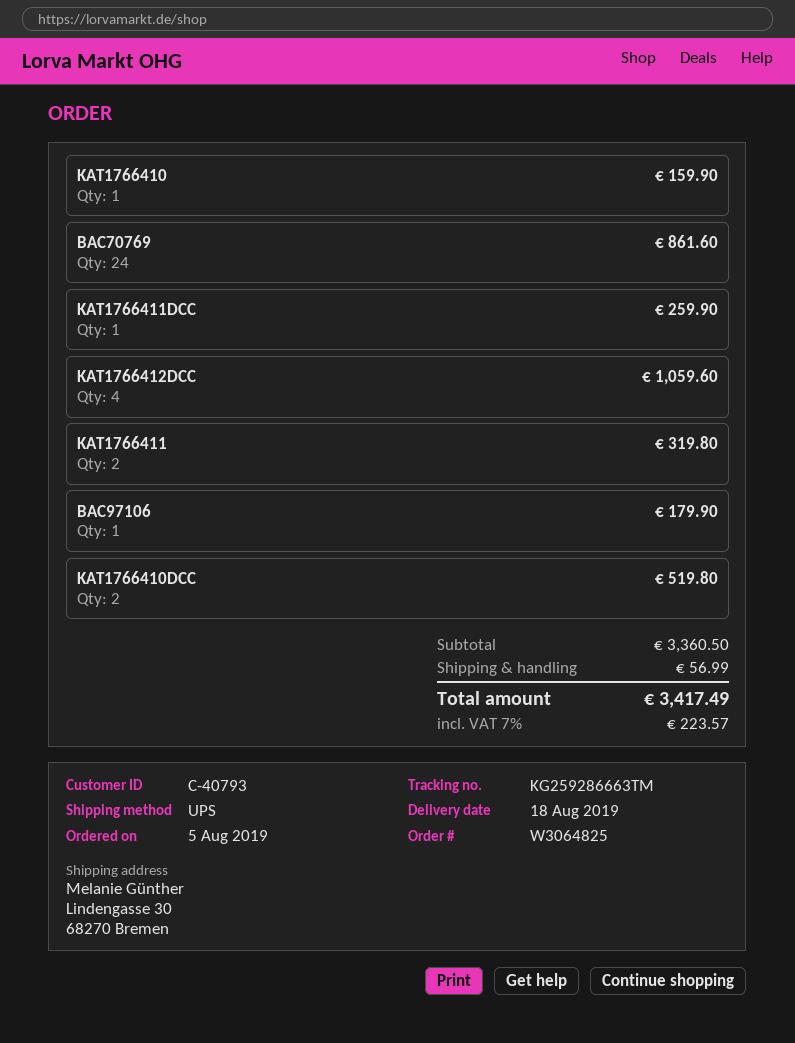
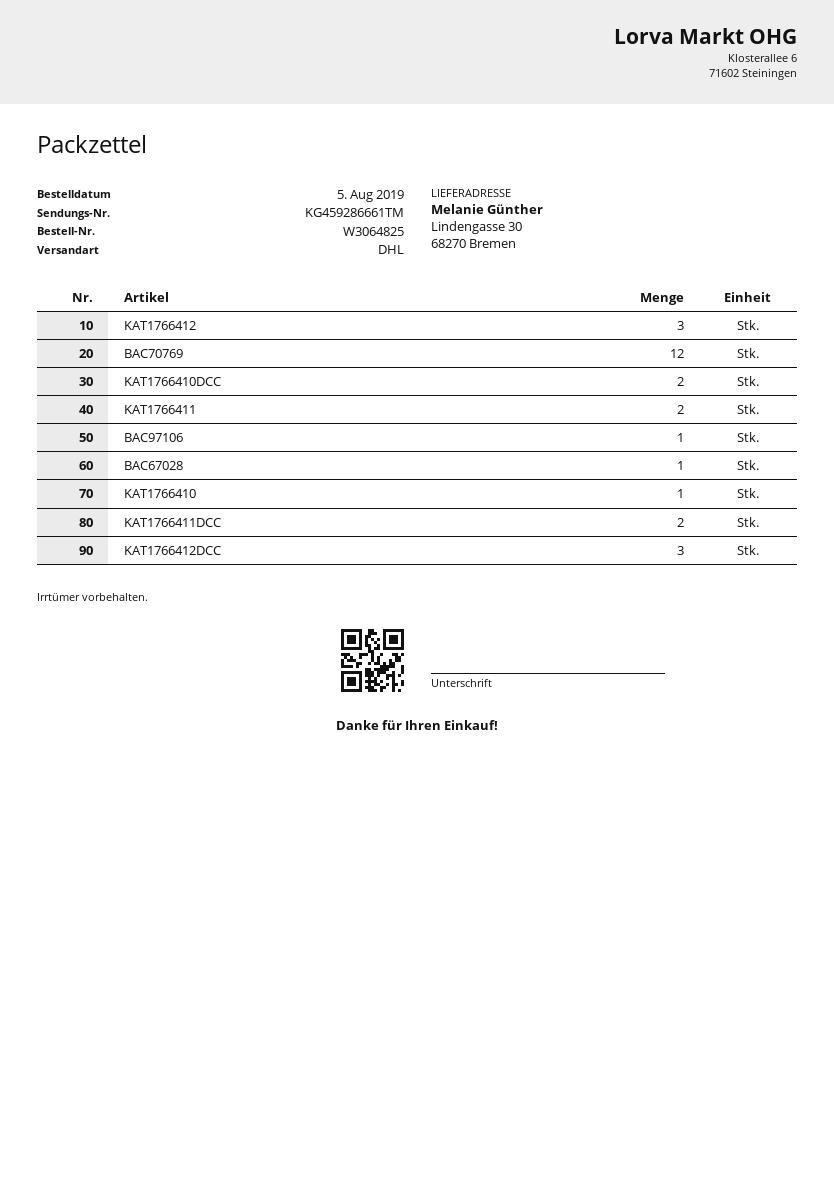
shipping method: UPS -> DHL
tracking number: KG259286663TM -> KG459286661TM
BAC70769: 24 -> 12
KAT1766411DCC: 1 -> 2
KAT1766412DCC: 4 -> 3
KAT1766412: none -> 3
BAC67028: none -> 1

